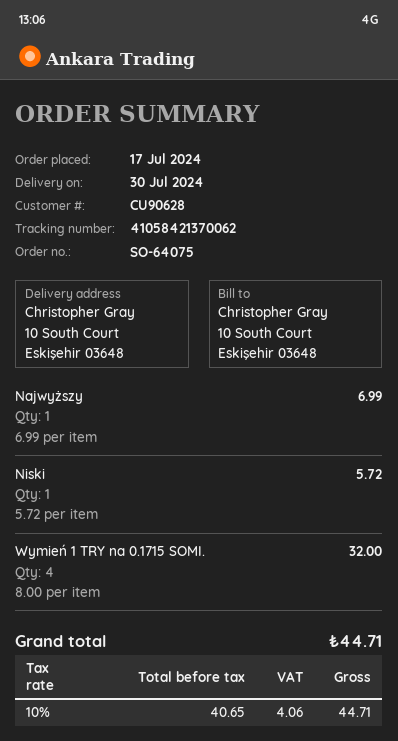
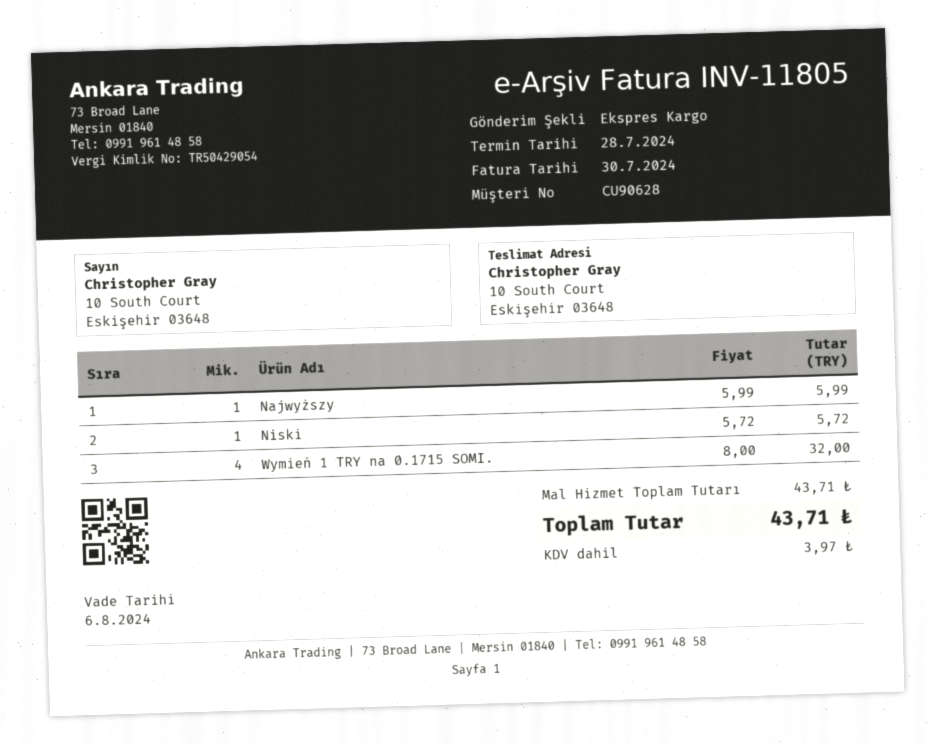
delivery date: 2024-07-30 -> 2024-07-28
Najwyższy: 1 x 6.99 = 6.99 -> 1 x 5.99 = 5.99
tax: 4.06 -> 3.97
total: 44.71 -> 43.71

